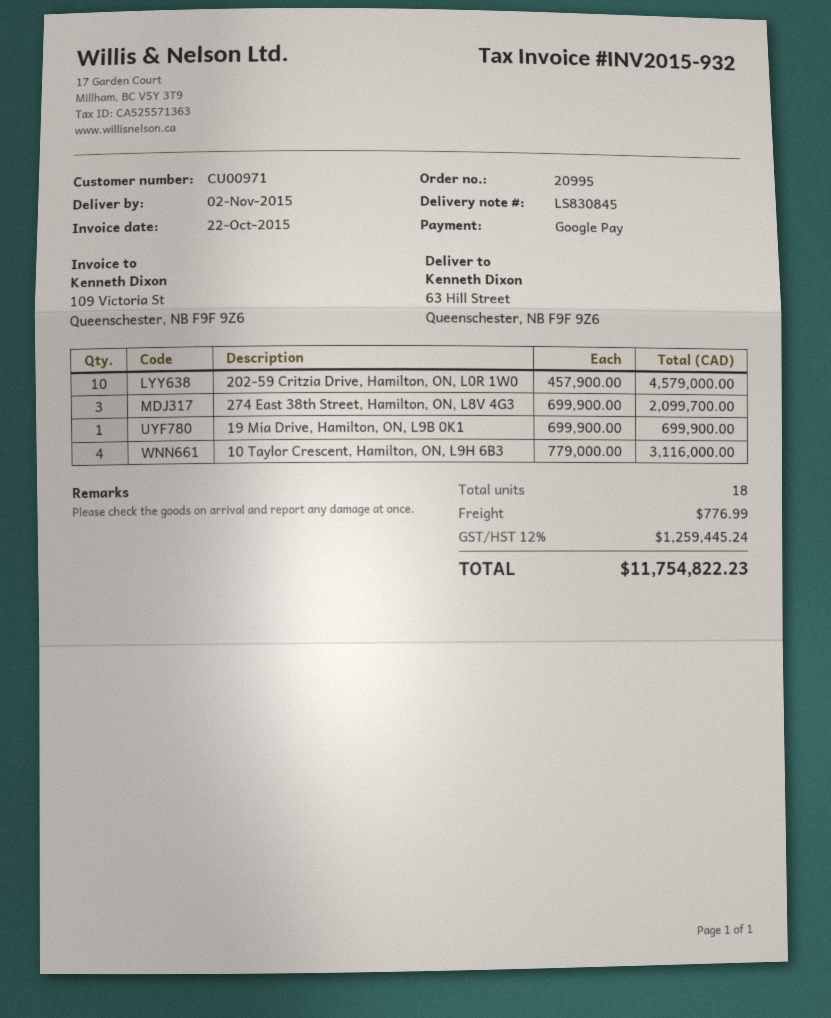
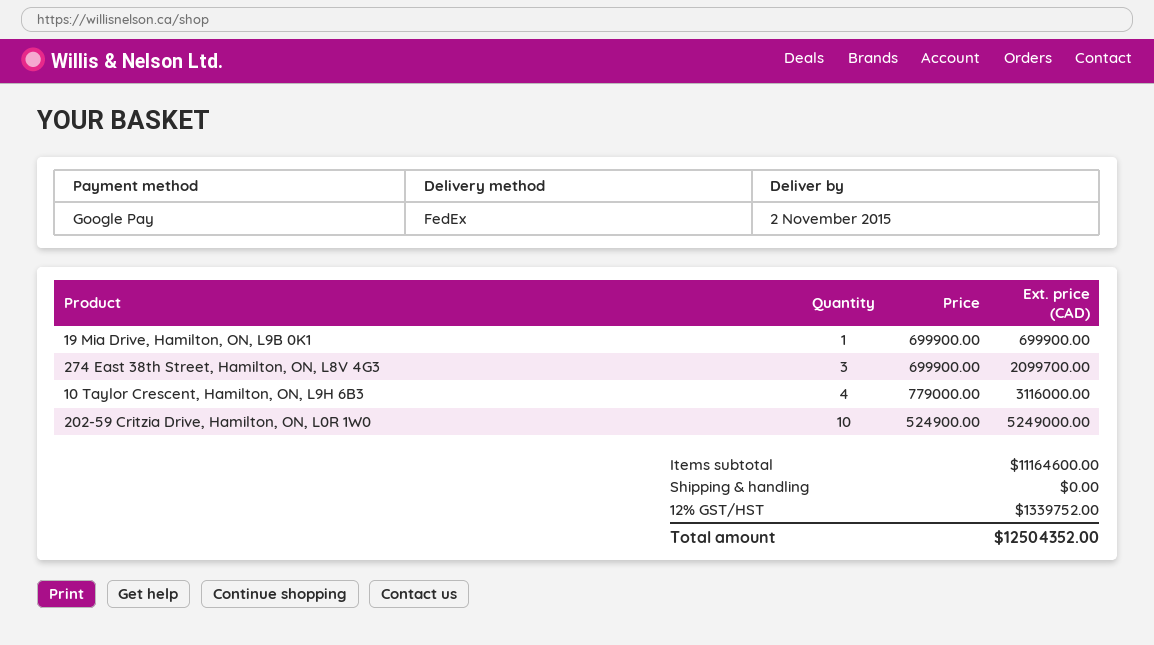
202-59 Critzia Drive, Hamilton, ON, L0R 1W0: 10 x 457900.00 = 4579000.00 -> 10 x 524900.00 = 5249000.00
shipping: 776.99 -> 0.00
tax: 12% = 1259445.24 -> 12% = 1339752.00
total: 11754822.23 -> 12504352.00

